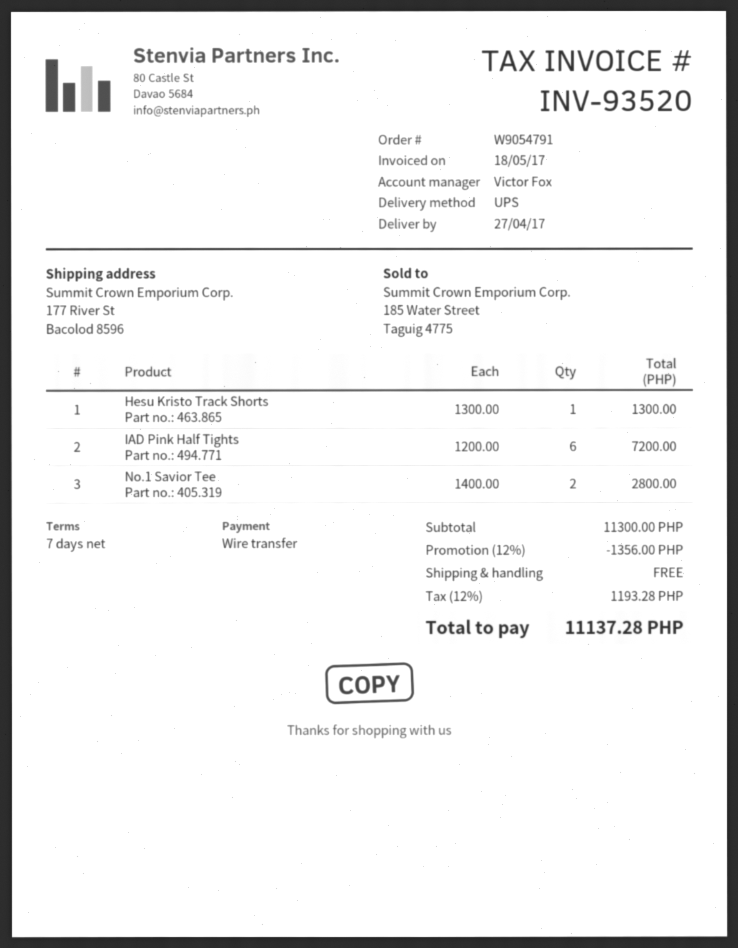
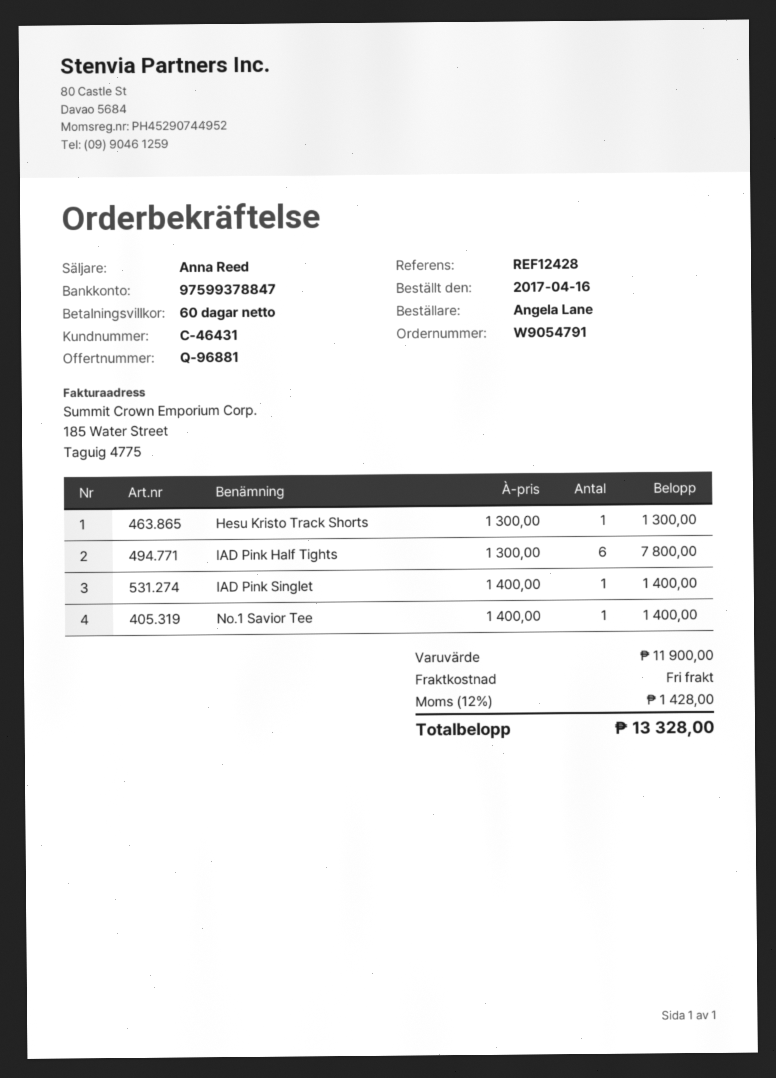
payment terms: 7 days -> 60 days
sales rep: Victor Fox -> Anna Reed
IAD Pink Half Tights: 6 x 1200.00 = 7200.00 -> 6 x 1300.00 = 7800.00
No.1 Savior Tee: 2 x 1400.00 = 2800.00 -> 1 x 1400.00 = 1400.00
IAD Pink Singlet: none -> 1 x 1400.00 = 1400.00
subtotal: 11300.00 -> 11900.00
discount: 12% = 1356.00 -> none
tax: 12% = 1193.28 -> 12% = 1428.00
total: 11137.28 -> 13328.00

